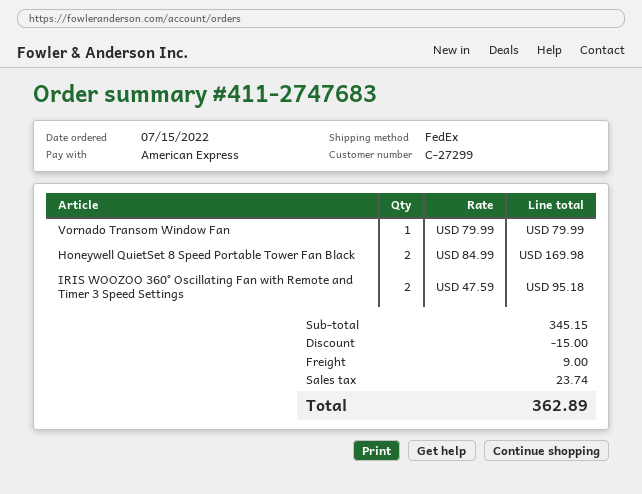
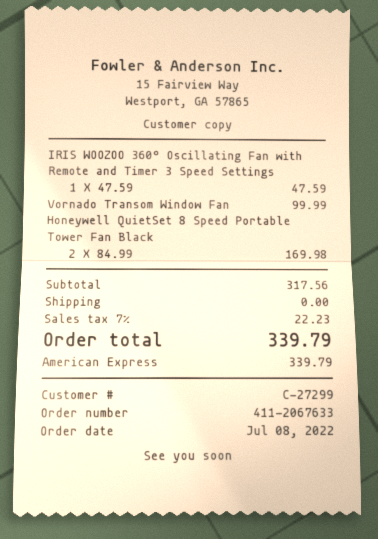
order number: 411-2747683 -> 411-2067633
order date: 2022-07-15 -> 2022-07-08
Vornado Transom Window Fan: 1 x 79.99 = 79.99 -> 1 x 99.99 = 99.99
IRIS WOOZOO 360° Oscillating Fan with Remote and Timer 3 Speed Settings: 2 x 47.59 = 95.18 -> 1 x 47.59 = 47.59
subtotal: 345.15 -> 317.56
discount: 15.00 -> none
shipping: 9.00 -> 0.00
tax: 23.74 -> 22.23
total: 362.89 -> 339.79

